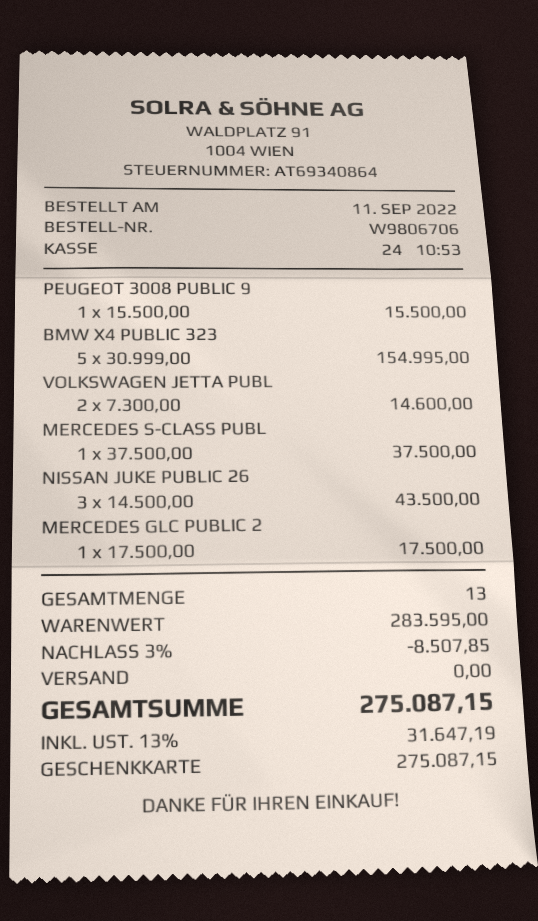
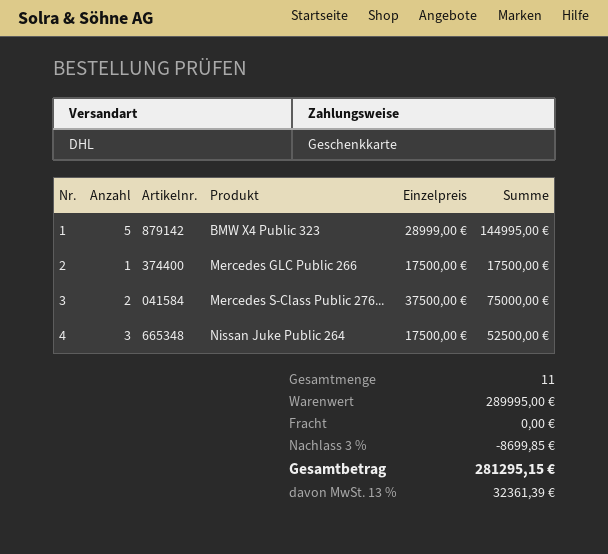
PEUGEOT 3008 PUBLIC 9: 1 x 15500.00 = 15500.00 -> none
BMW X4 PUBLIC 323: 5 x 30999.00 = 154995.00 -> 5 x 28999.00 = 144995.00
VOLKSWAGEN JETTA PUBL: 2 x 7300.00 = 14600.00 -> none
MERCEDES S-CLASS PUBL: 1 x 37500.00 = 37500.00 -> 2 x 37500.00 = 75000.00
NISSAN JUKE PUBLIC 26: 3 x 14500.00 = 43500.00 -> 3 x 17500.00 = 52500.00
total quantity: 13 -> 11
subtotal: 283595.00 -> 289995.00
discount: 3% = 8507.85 -> 3% = 8699.85
tax: 13% = 31647.19 -> 13% = 32361.39
total: 275087.15 -> 281295.15

